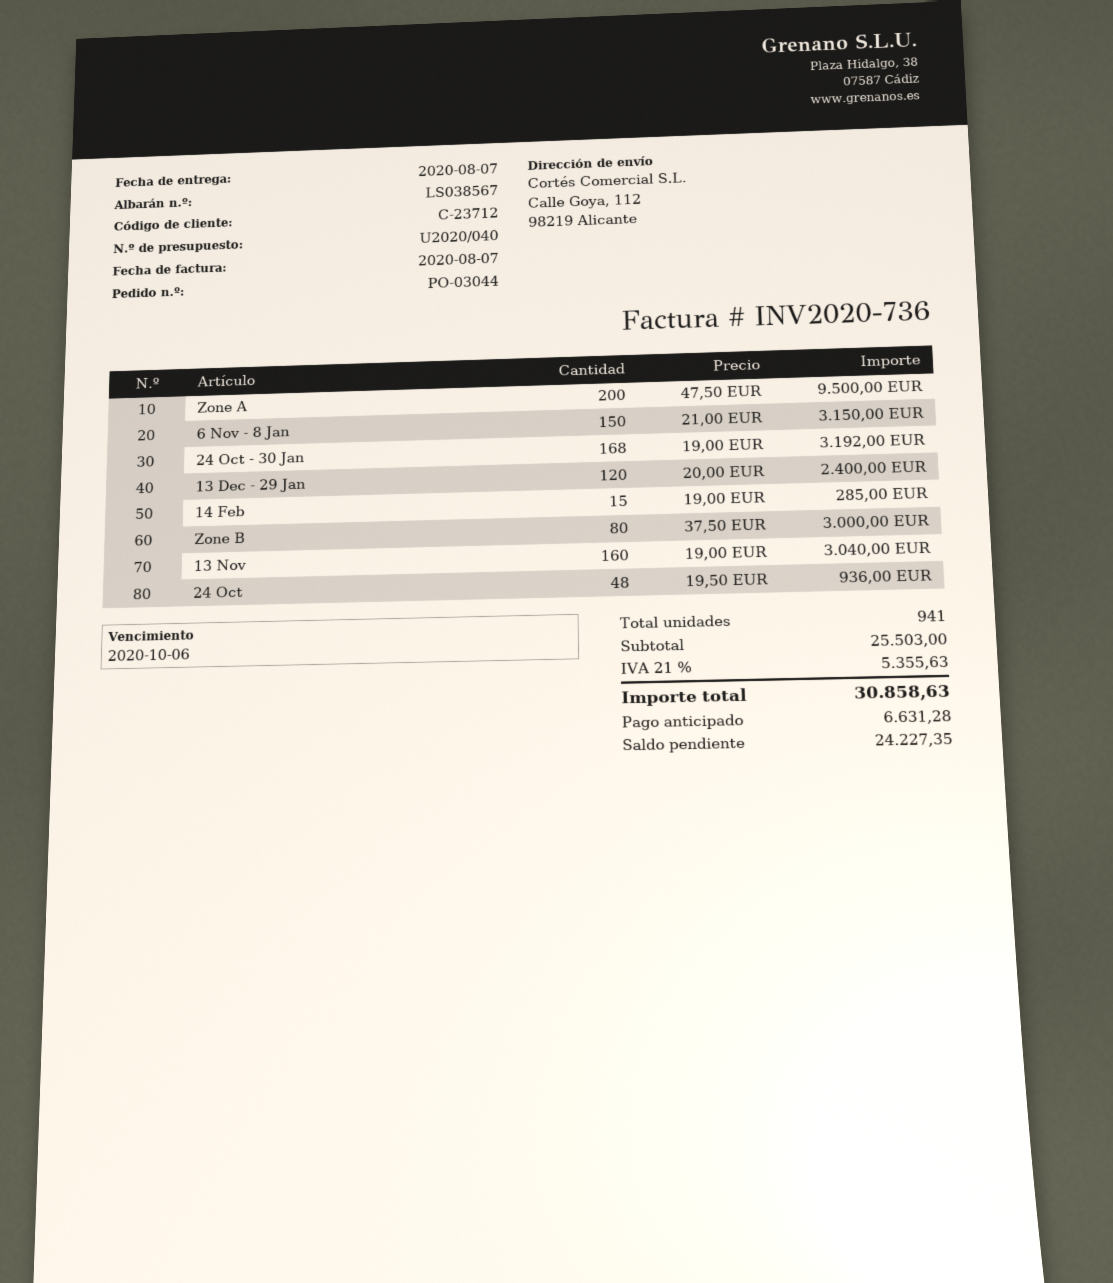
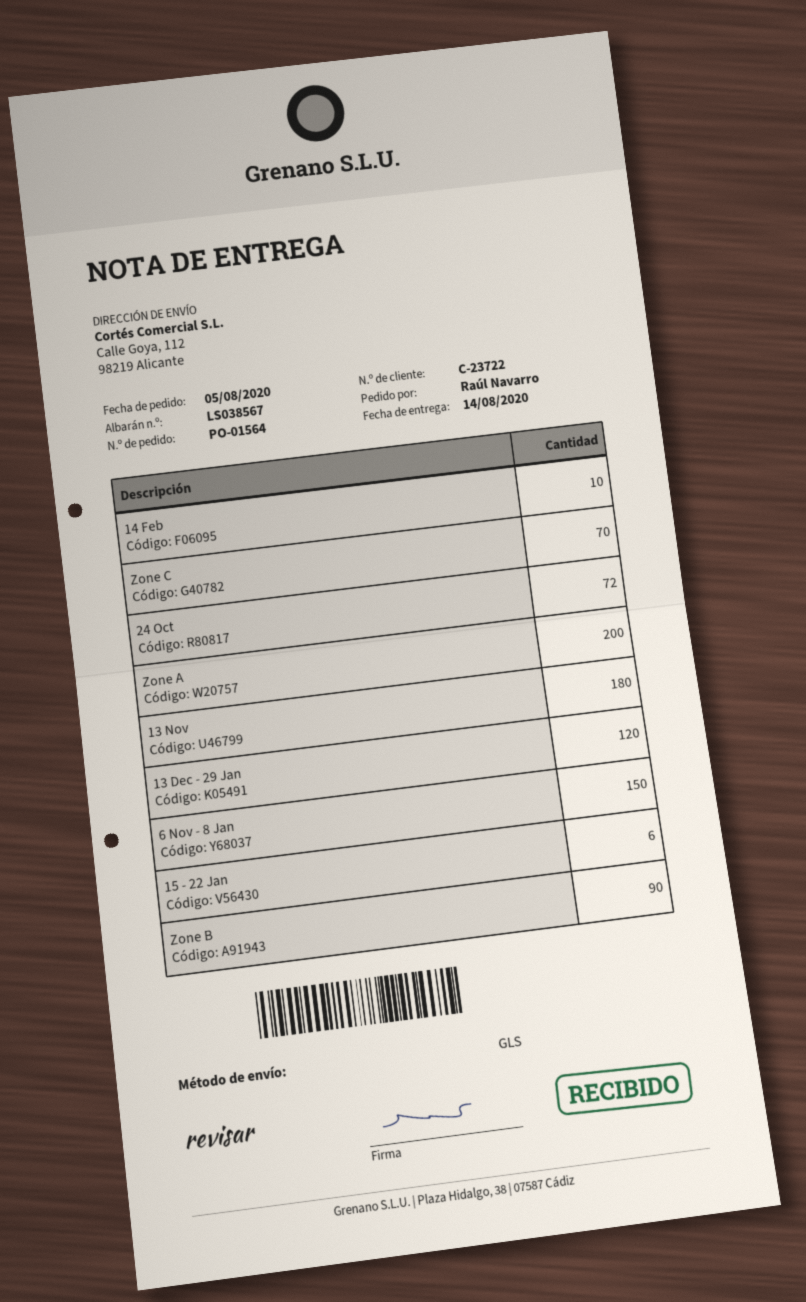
order number: PO-03044 -> PO-01564
delivery date: 2020-08-07 -> 2020-08-14
customer number: C-23712 -> C-23722
24 Oct - 30 Jan: 168 -> none
14 Feb: 15 -> 10
Zone B: 80 -> 90
13 Nov: 160 -> 180
24 Oct: 48 -> 72
Zone C: none -> 70
15 - 22 Jan: none -> 6

